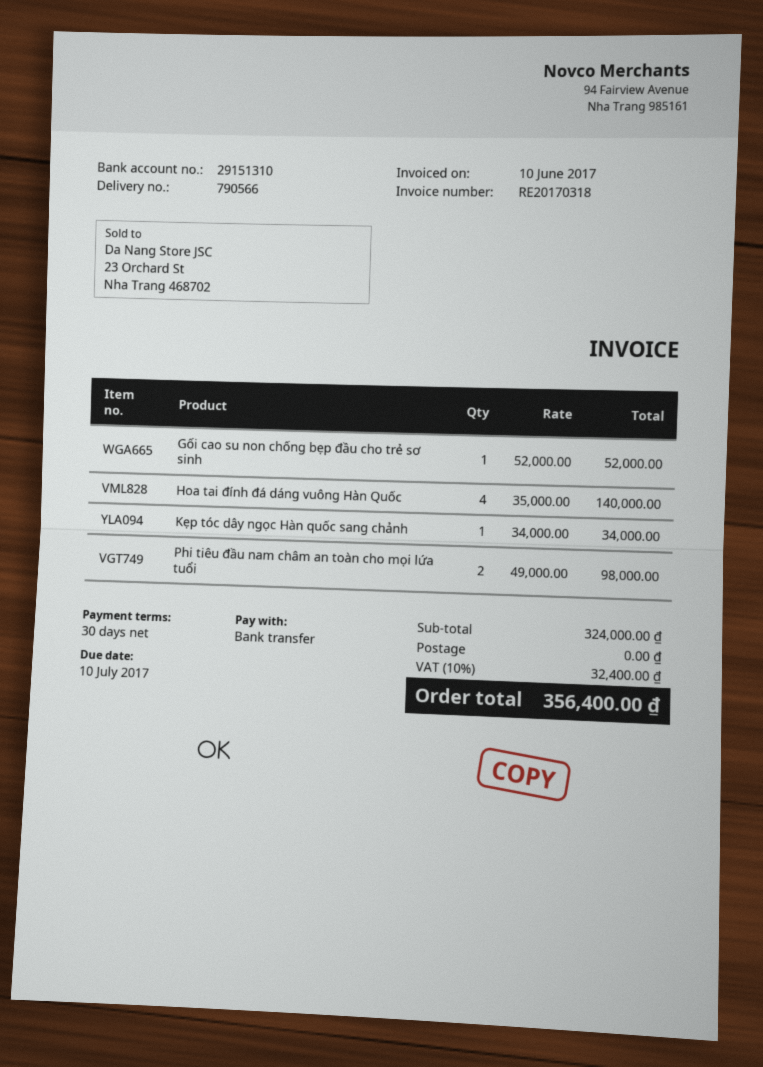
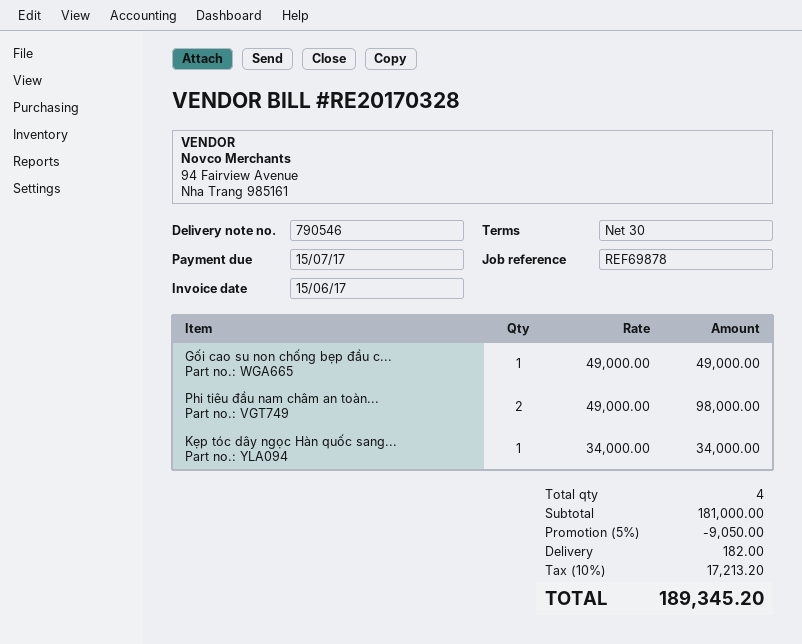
delivery note number: 790566 -> 790546
invoice number: RE20170318 -> RE20170328
invoice date: 2017-06-10 -> 2017-06-15
due date: 2017-07-10 -> 2017-07-15
Gối cao su non chống bẹp đầu cho trẻ sơ sinh: 1 x 52000.00 = 52000.00 -> 1 x 49000.00 = 49000.00
Hoa tai đính đá dáng vuông Hàn Quốc: 4 x 35000.00 = 140000.00 -> none
subtotal: 324000.00 -> 181000.00
discount: none -> 5% = 9050.00
shipping: 0.00 -> 182.00
tax: 10% = 32400.00 -> 10% = 17213.20
total: 356400.00 -> 189345.20

